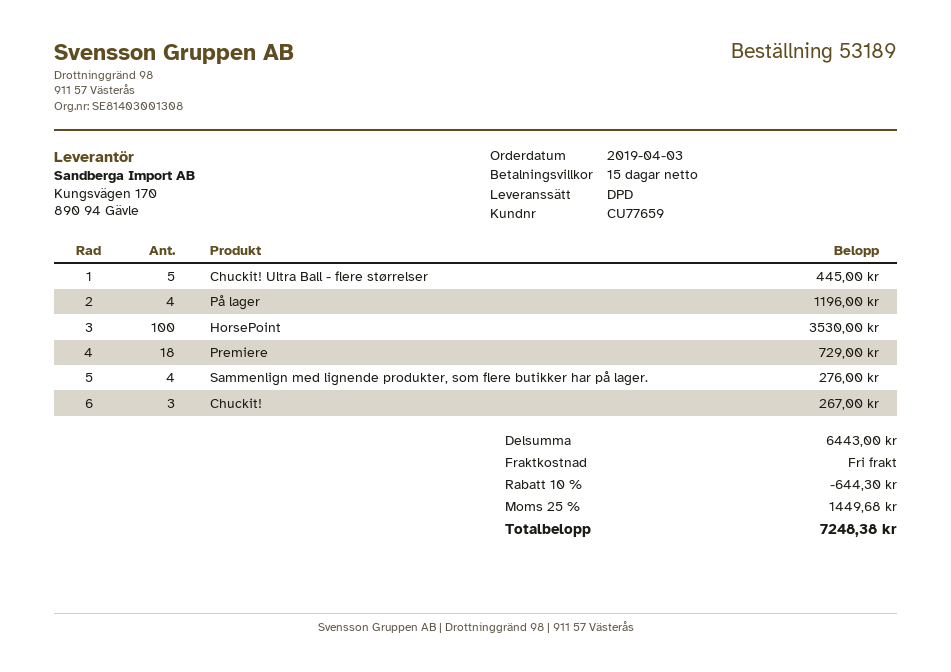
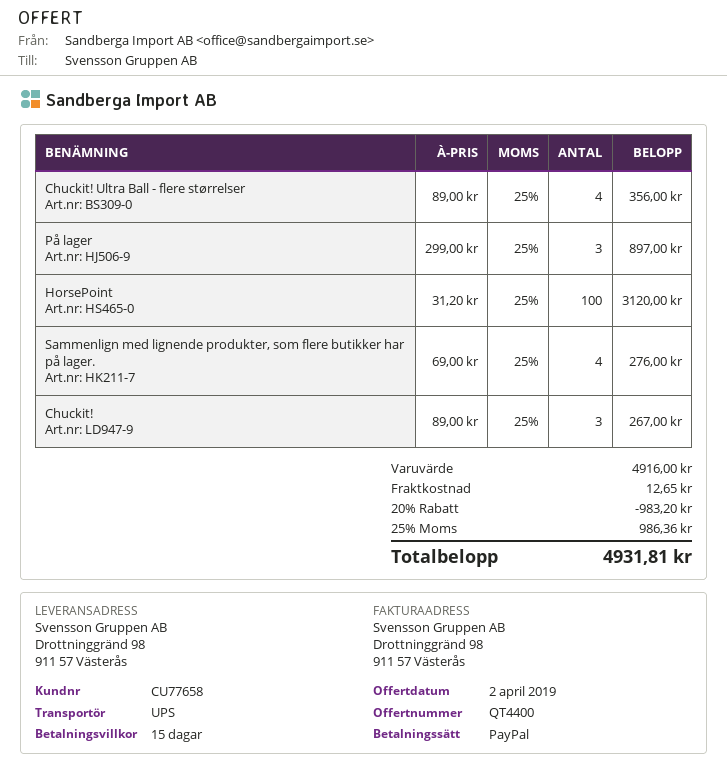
customer number: CU77659 -> CU77658
shipping method: DPD -> UPS
Chuckit! Ultra Ball - flere størrelser: 5 for 445.00 -> 4 for 356.00
På lager: 4 for 1196.00 -> 3 for 897.00
HorsePoint: 100 for 3530.00 -> 100 for 3120.00
Premiere: 18 for 729.00 -> none
subtotal: 6443.00 -> 4916.00
discount: 10% = 644.30 -> 20% = 983.20
shipping: 0.00 -> 12.65
tax: 25% = 1449.68 -> 25% = 986.36
total: 7248.38 -> 4931.81

